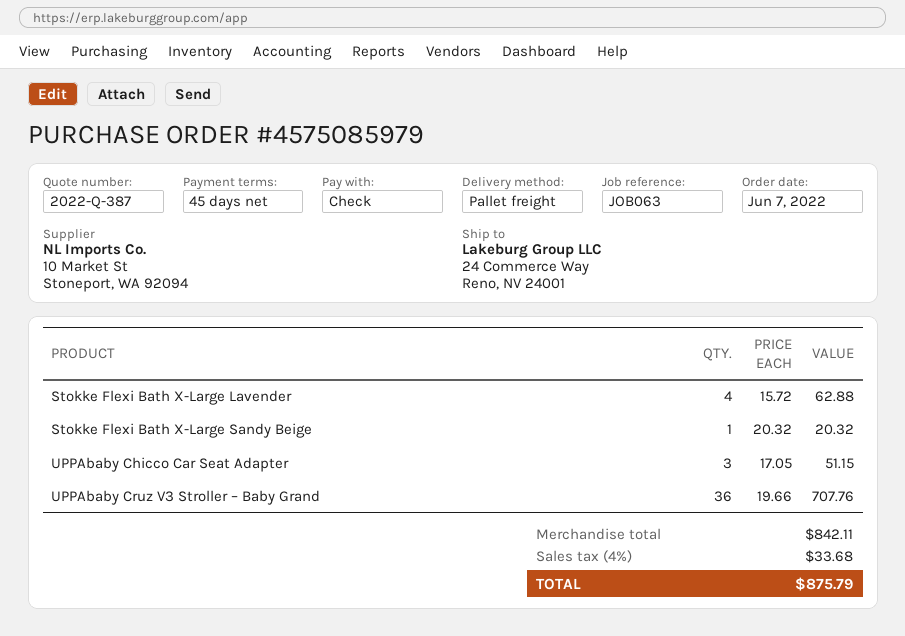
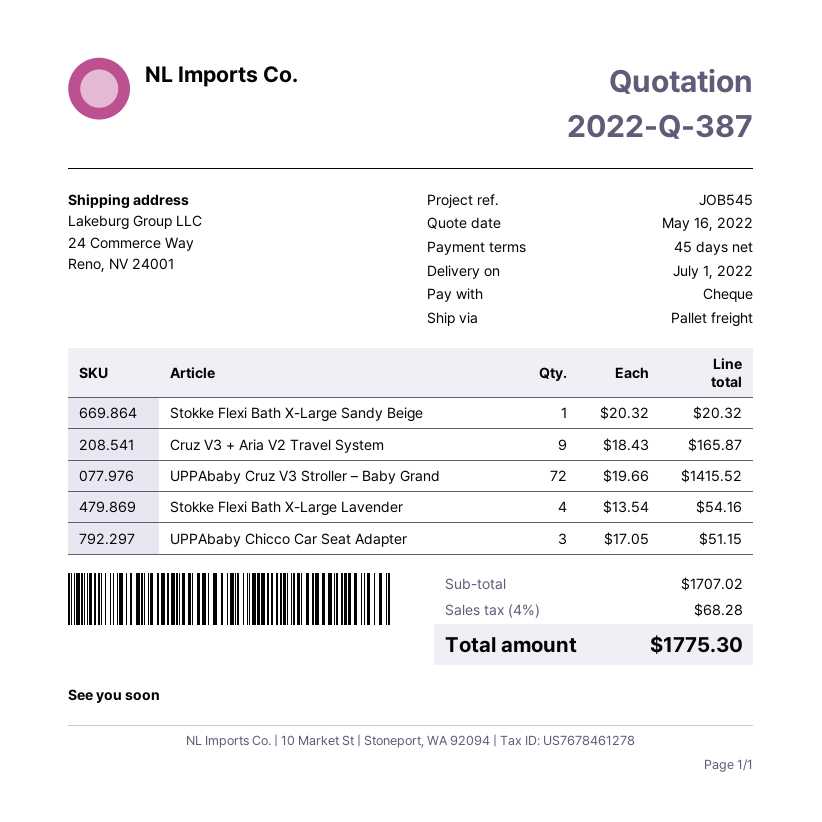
reference: JOB063 -> JOB545
Stokke Flexi Bath X-Large Lavender: 4 x 15.72 = 62.88 -> 4 x 13.54 = 54.16
UPPAbaby Cruz V3 Stroller – Baby Grand: 36 x 19.66 = 707.76 -> 72 x 19.66 = 1415.52
Cruz V3 + Aria V2 Travel System: none -> 9 x 18.43 = 165.87
subtotal: 842.11 -> 1707.02
tax: 4% = 33.68 -> 4% = 68.28
total: 875.79 -> 1775.30

